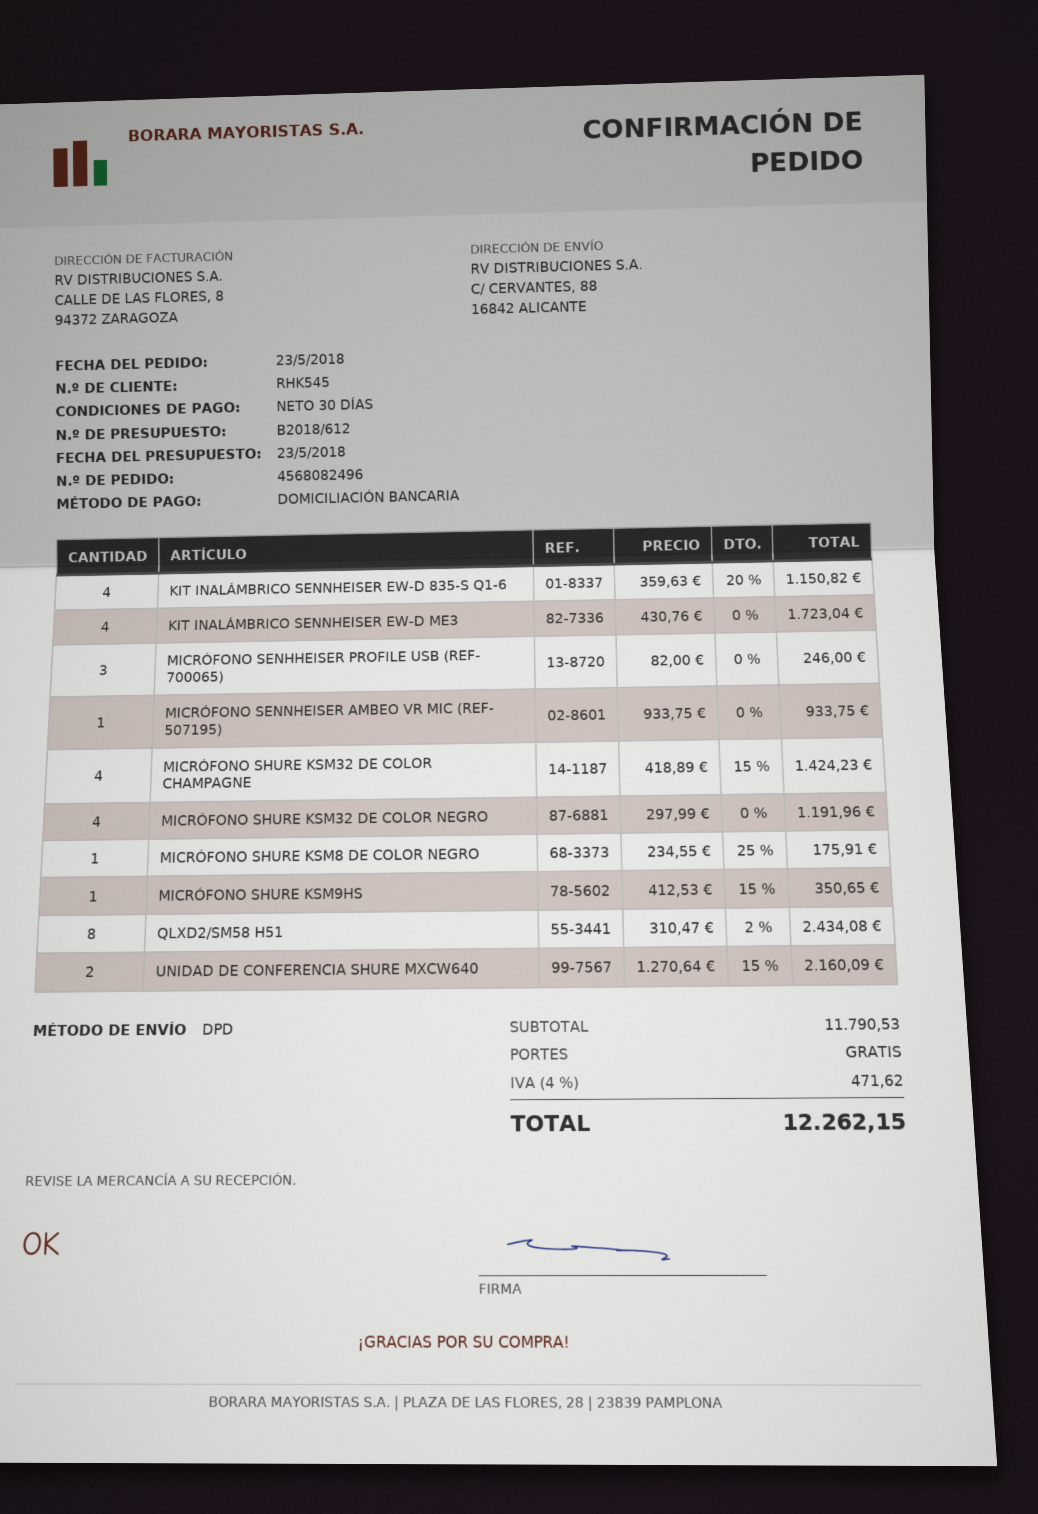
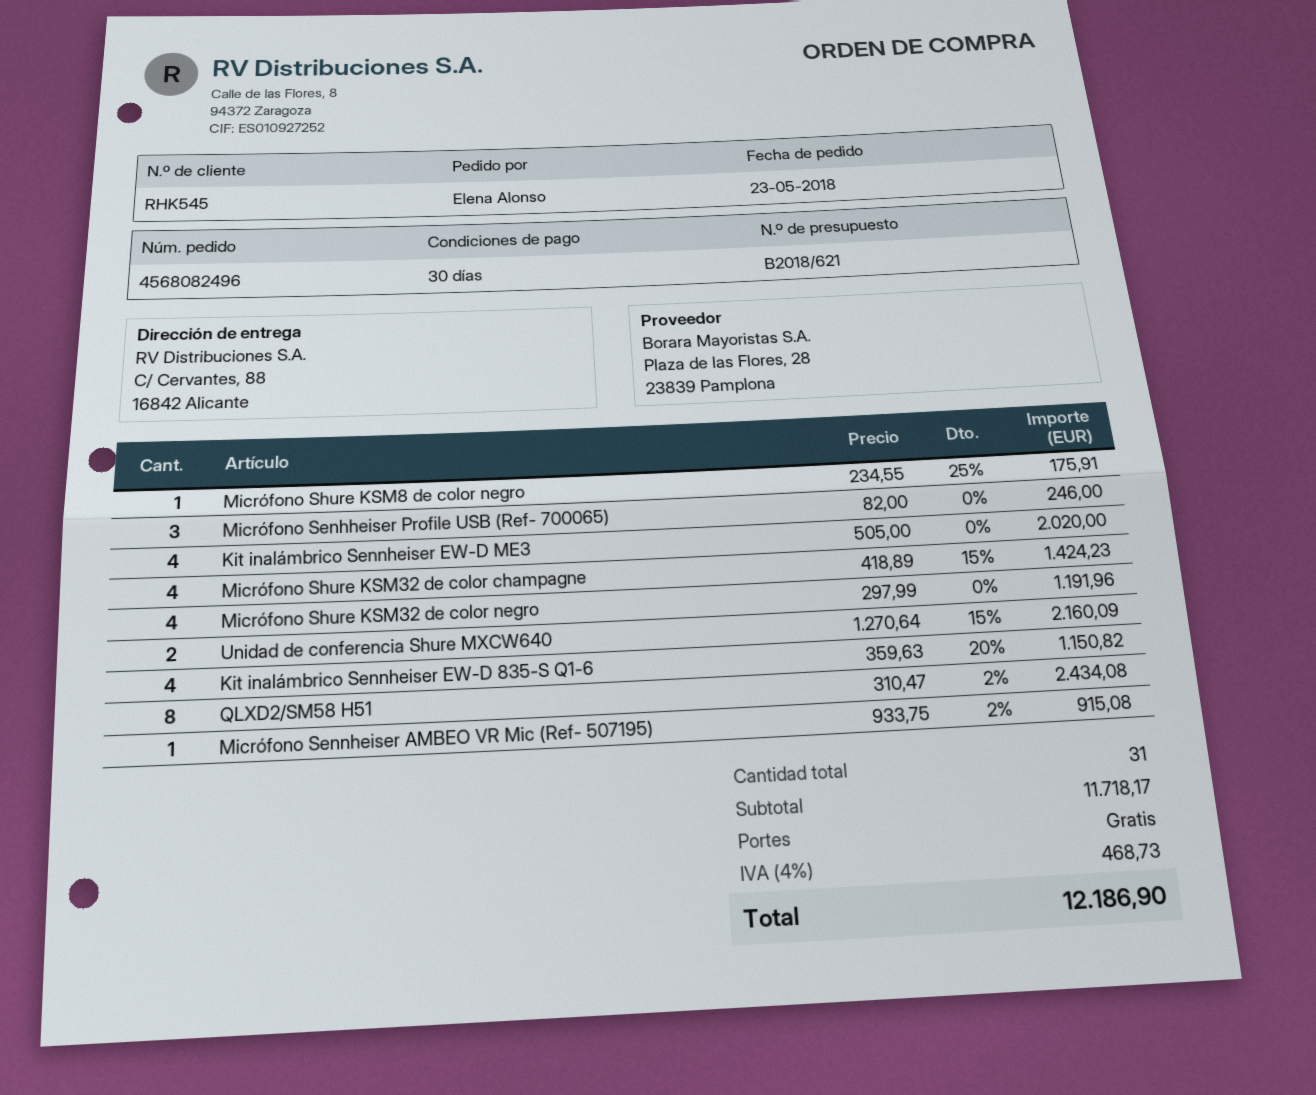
quote number: B2018/612 -> B2018/621
KIT INALÁMBRICO SENNHEISER EW-D ME3: 4 x 430.76 = 1723.04 -> 4 x 505.00 = 2020.00
MICRÓFONO SENNHEISER AMBEO VR MIC (REF- 507195): 1 x 933.75 = 933.75 -> 1 x 933.75 - 2% = 915.08
MICRÓFONO SHURE KSM9HS: 1 x 412.53 - 15% = 350.65 -> none
subtotal: 11790.53 -> 11718.17
tax: 4% = 471.62 -> 4% = 468.73
total: 12262.15 -> 12186.90

